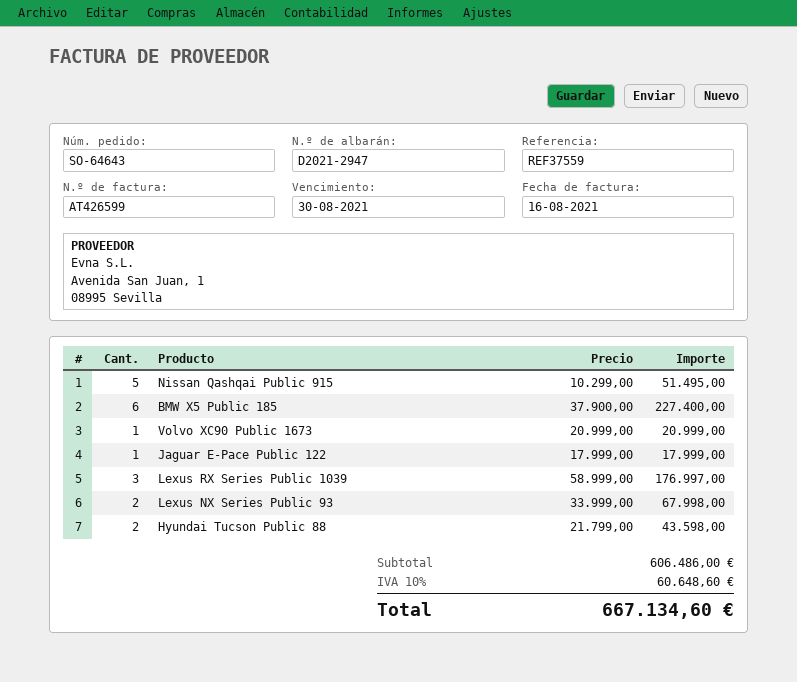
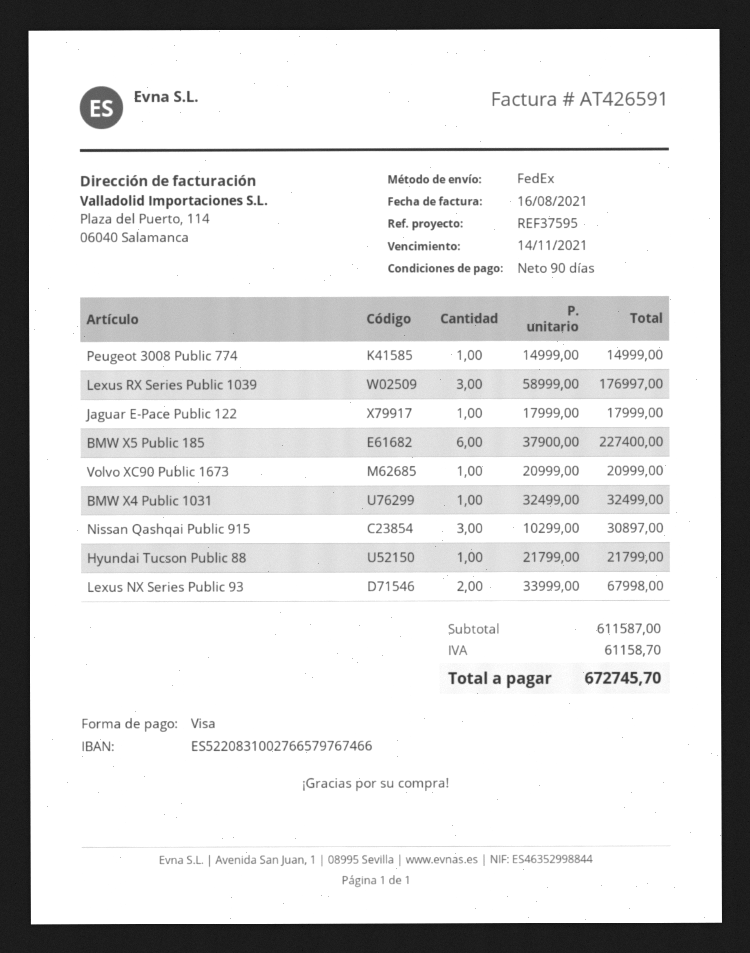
invoice number: AT426599 -> AT426591
due date: 2021-08-30 -> 2021-11-14
reference: REF37559 -> REF37595
Nissan Qashqai Public 915: 5 x 10299.00 = 51495.00 -> 3 x 10299.00 = 30897.00
Hyundai Tucson Public 88: 2 x 21799.00 = 43598.00 -> 1 x 21799.00 = 21799.00
Peugeot 3008 Public 774: none -> 1 x 14999.00 = 14999.00
BMW X4 Public 1031: none -> 1 x 32499.00 = 32499.00
subtotal: 606486.00 -> 611587.00
tax: 60648.60 -> 61158.70
total: 667134.60 -> 672745.70

